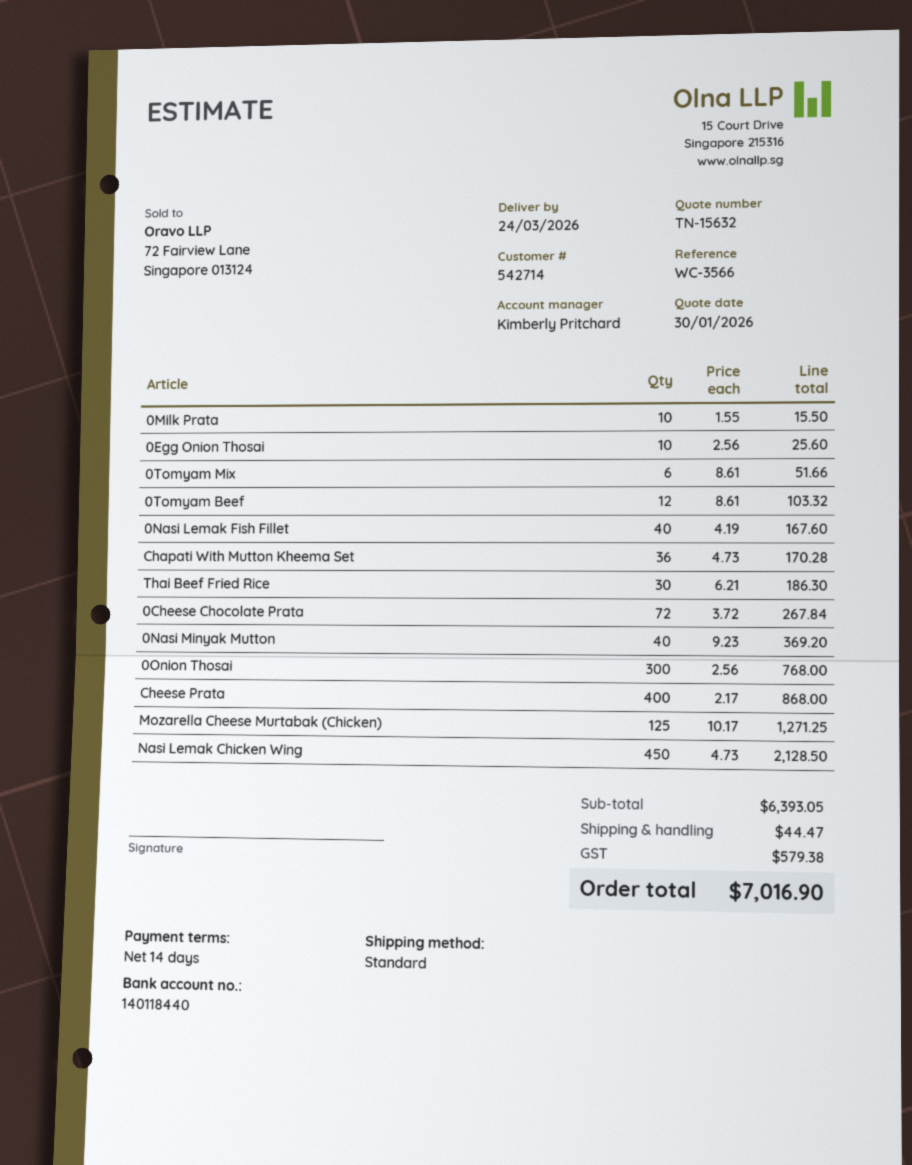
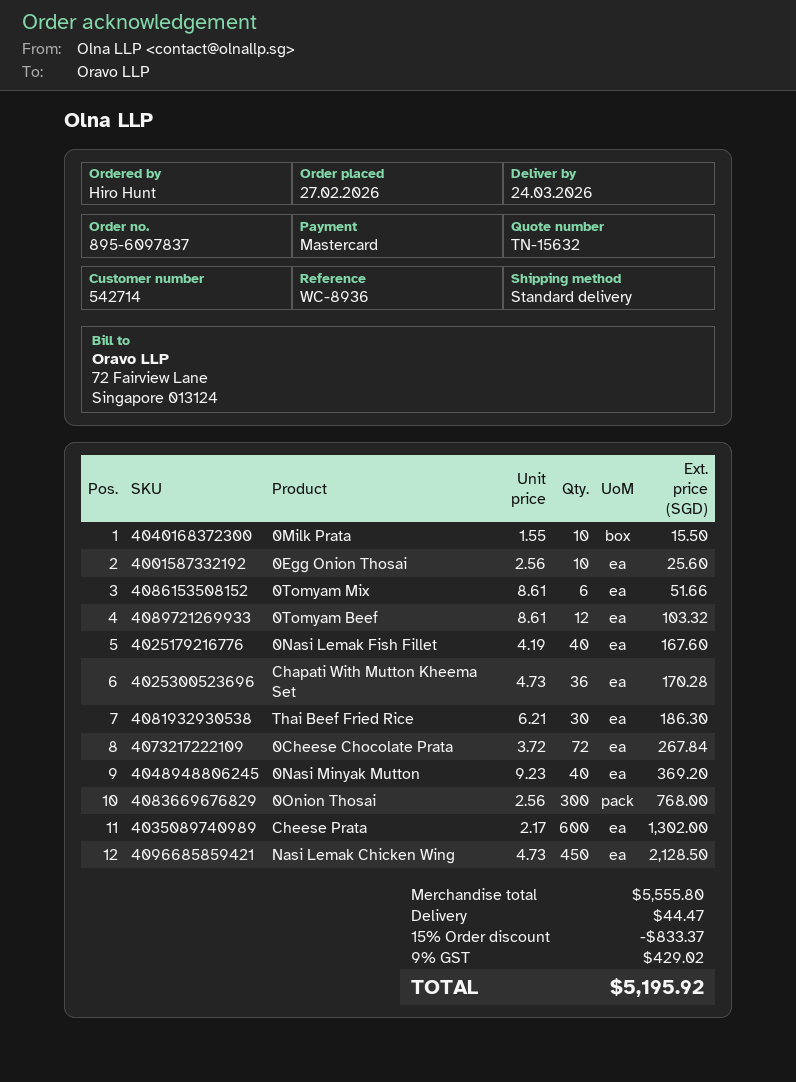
reference: WC-3566 -> WC-8936
Cheese Prata: 400 x 2.17 = 868.00 -> 600 x 2.17 = 1302.00
Mozarella Cheese Murtabak (Chicken): 125 x 10.17 = 1271.25 -> none
subtotal: 6393.05 -> 5555.80
discount: none -> 15% = 833.37
tax: 579.38 -> 429.02
total: 7016.90 -> 5195.92

